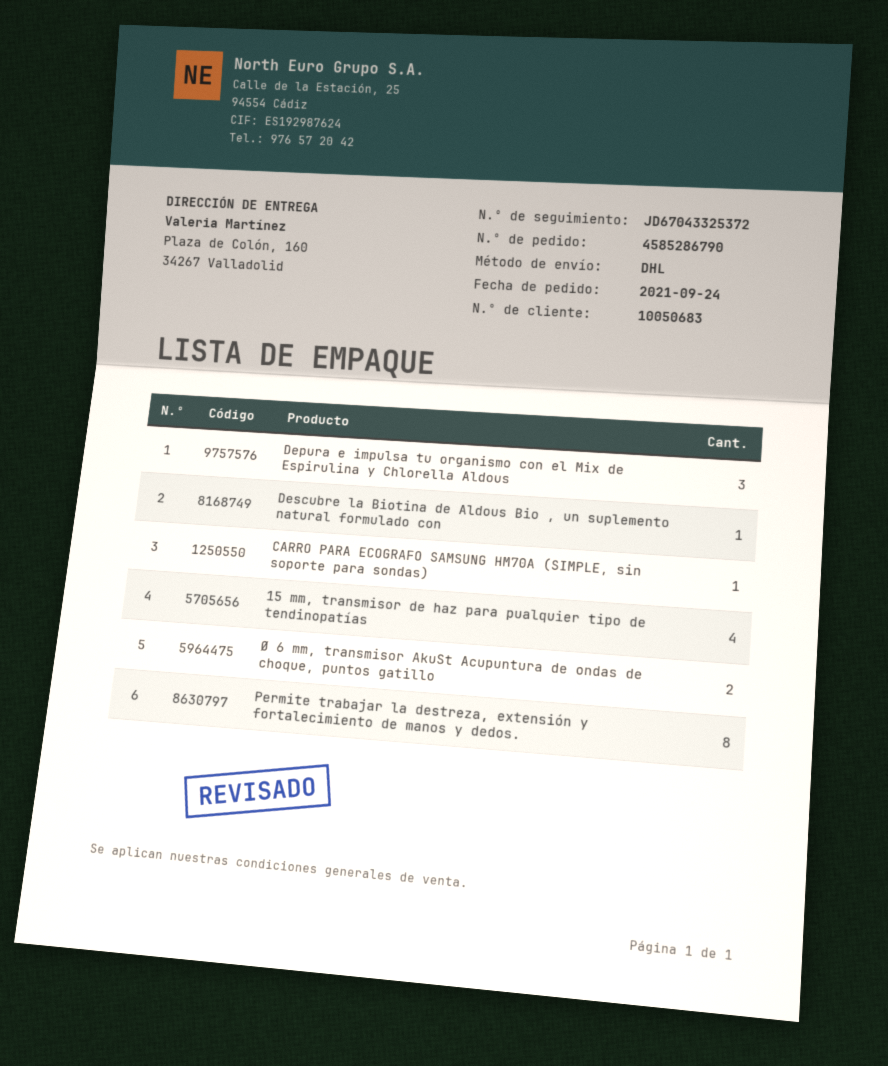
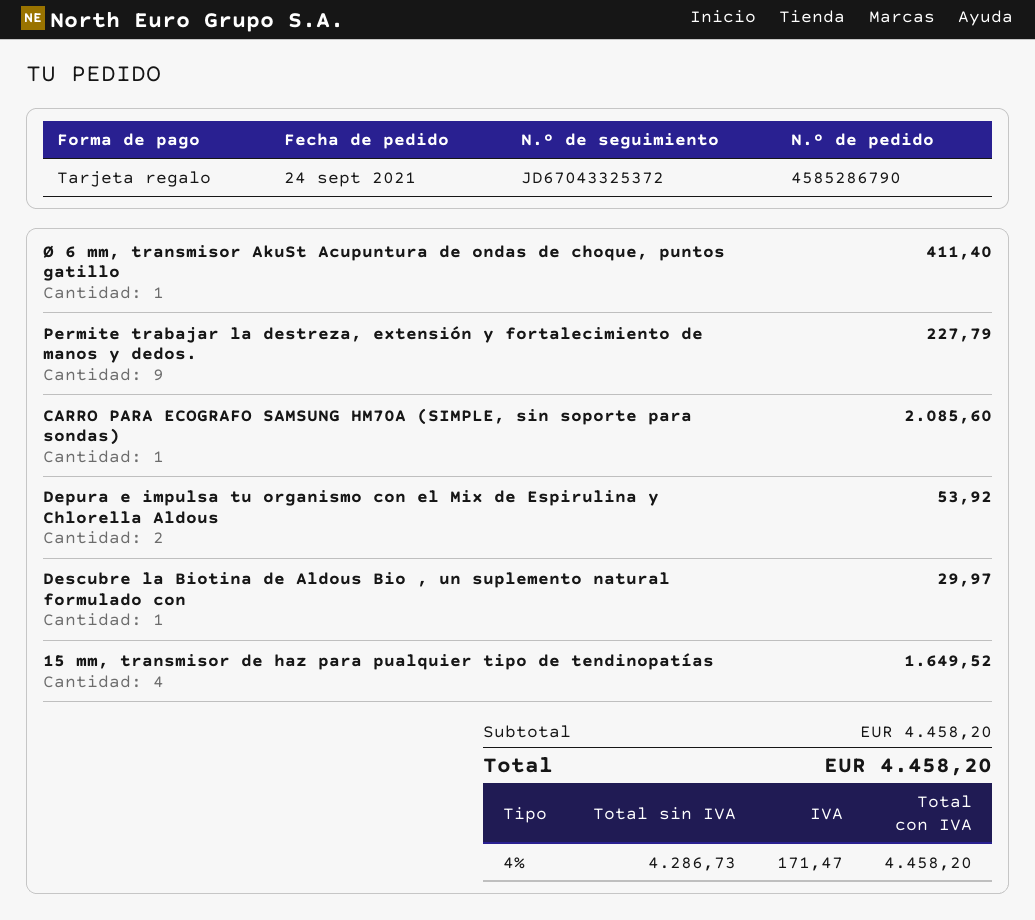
Depura e impulsa tu organismo con el Mix de Espirulina y Chlorella Aldous: 3 -> 2
Ø 6 mm, transmisor AkuSt Acupuntura de ondas de choque, puntos gatillo: 2 -> 1
Permite trabajar la destreza, extensión y fortalecimiento de manos y dedos.: 8 -> 9

